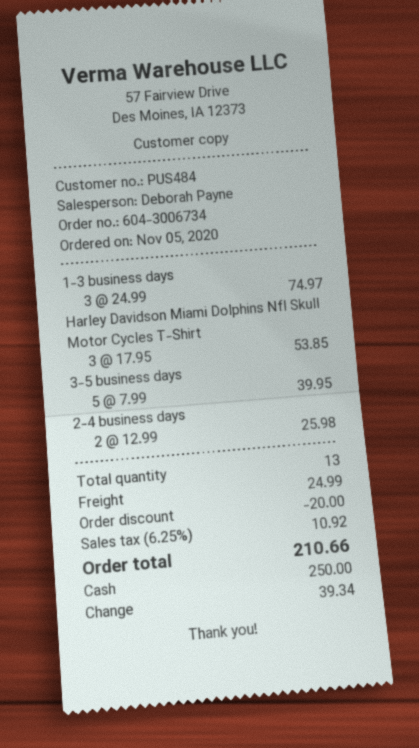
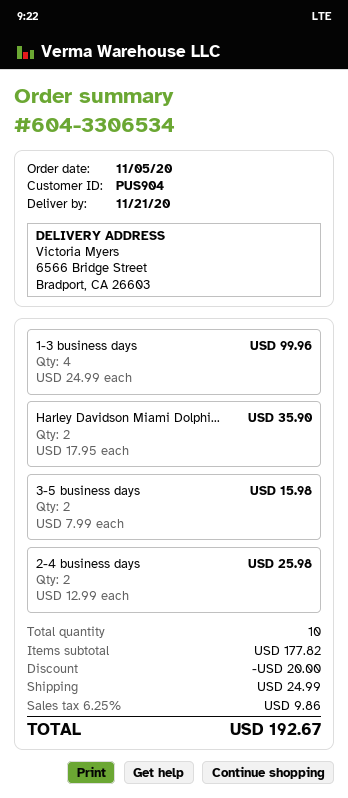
order number: 604-3006734 -> 604-3306534
customer number: PUS484 -> PUS904
1-3 business days: 3 x 24.99 = 74.97 -> 4 x 24.99 = 99.96
Harley Davidson Miami Dolphins Nfl Skull Motor Cycles T-Shirt: 3 x 17.95 = 53.85 -> 2 x 17.95 = 35.90
3-5 business days: 5 x 7.99 = 39.95 -> 2 x 7.99 = 15.98
total quantity: 13 -> 10
tax: 6.25% = 10.92 -> 6.25% = 9.86
total: 210.66 -> 192.67

